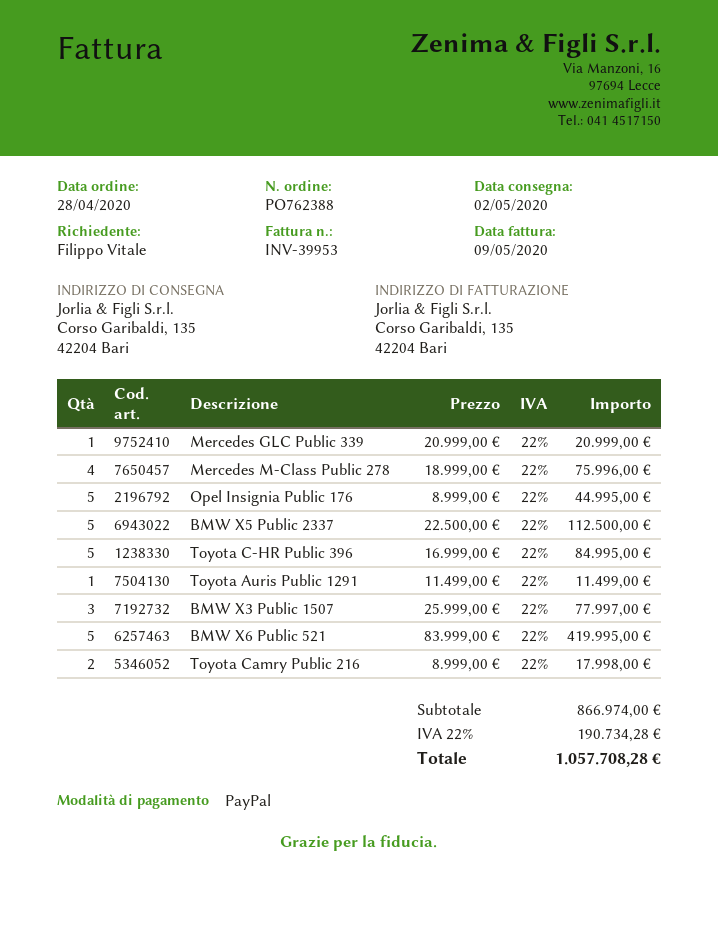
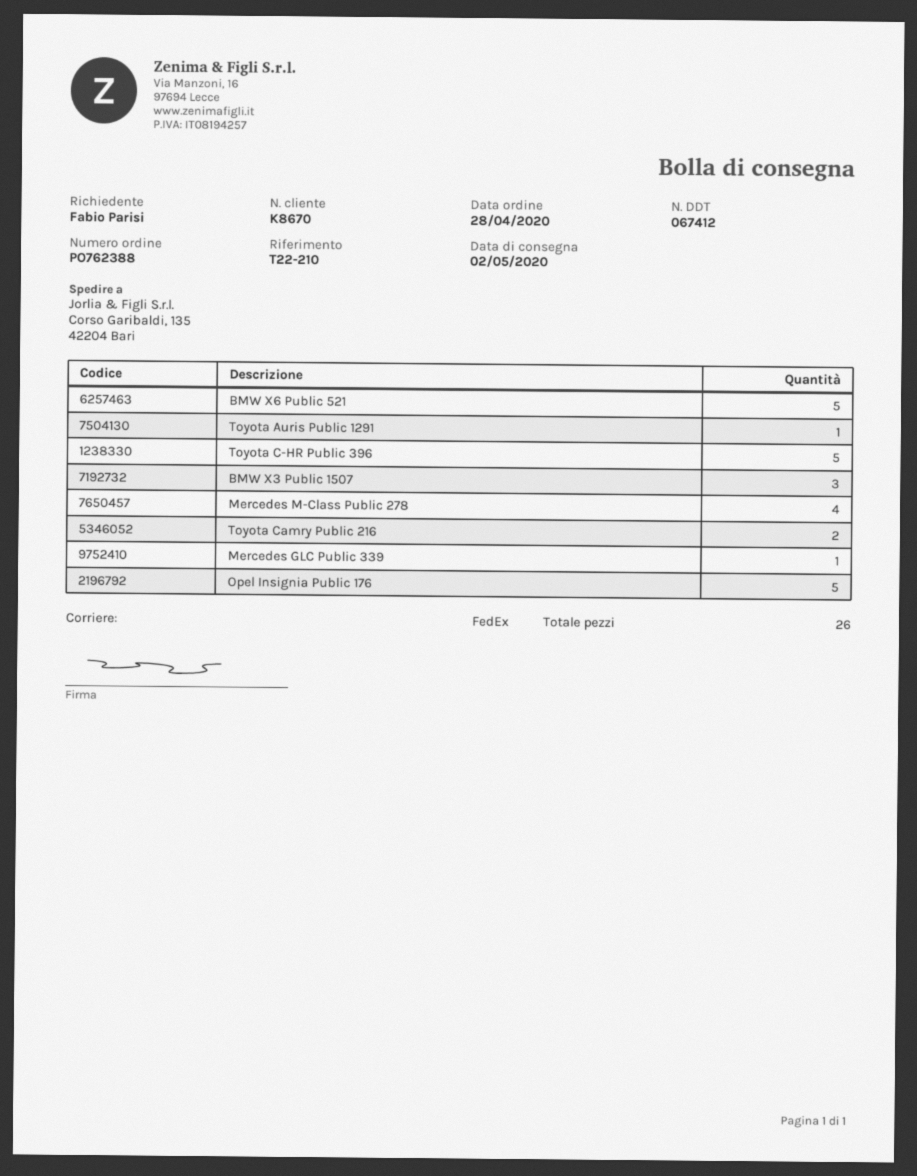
ordered by: Filippo Vitale -> Fabio Parisi
BMW X5 Public 2337: 5 -> none

